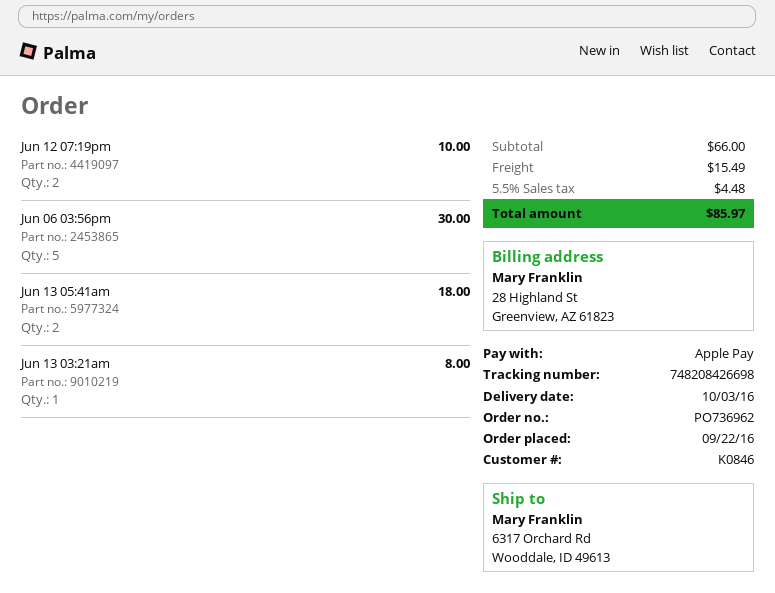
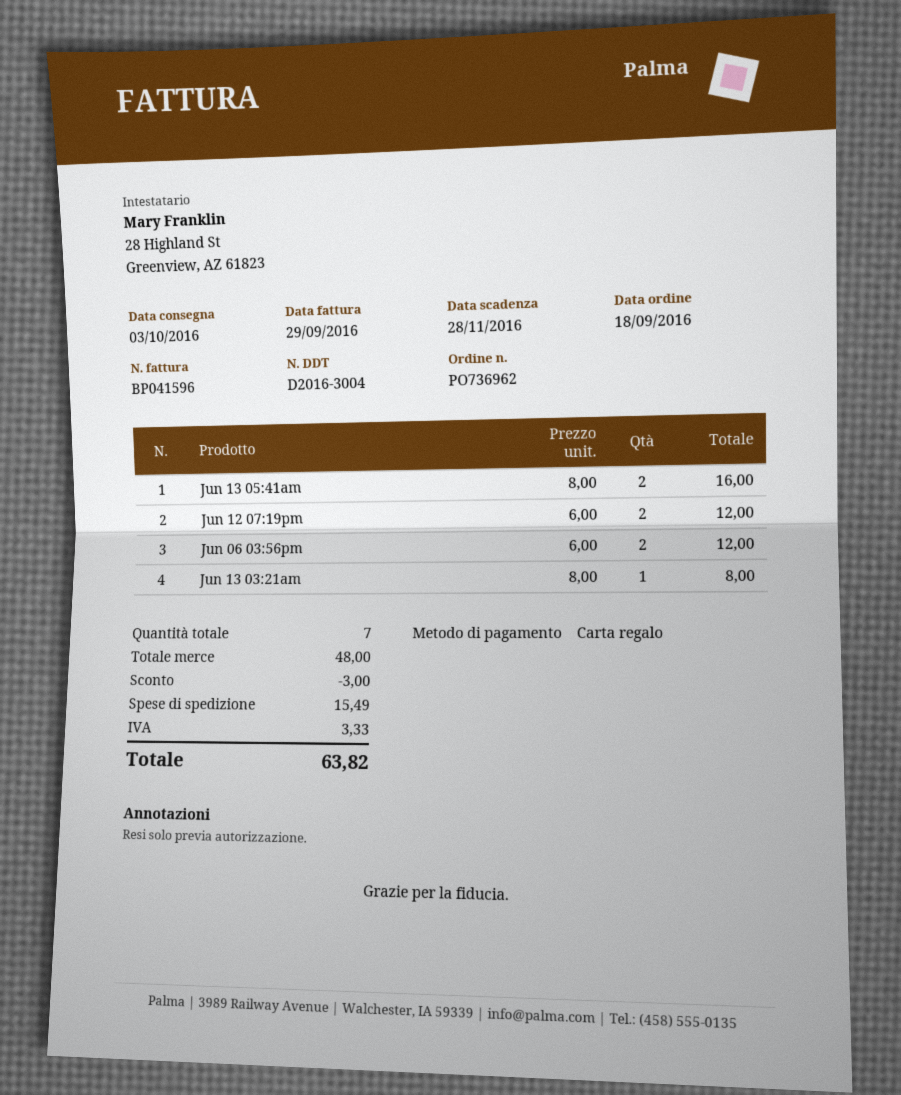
order date: 2016-09-22 -> 2016-09-18
payment method: Apple Pay -> gift card
Jun 12 07:19pm: 2 for 10.00 -> 2 for 12.00
Jun 06 03:56pm: 5 for 30.00 -> 2 for 12.00
Jun 13 05:41am: 2 for 18.00 -> 2 for 16.00
subtotal: 66.00 -> 48.00
discount: none -> 3.00
tax: 4.48 -> 3.33
total: 85.97 -> 63.82

